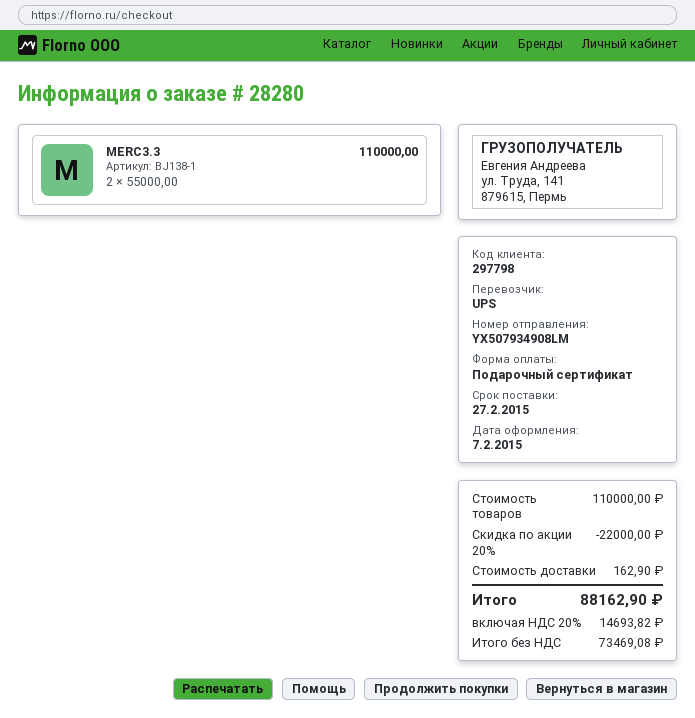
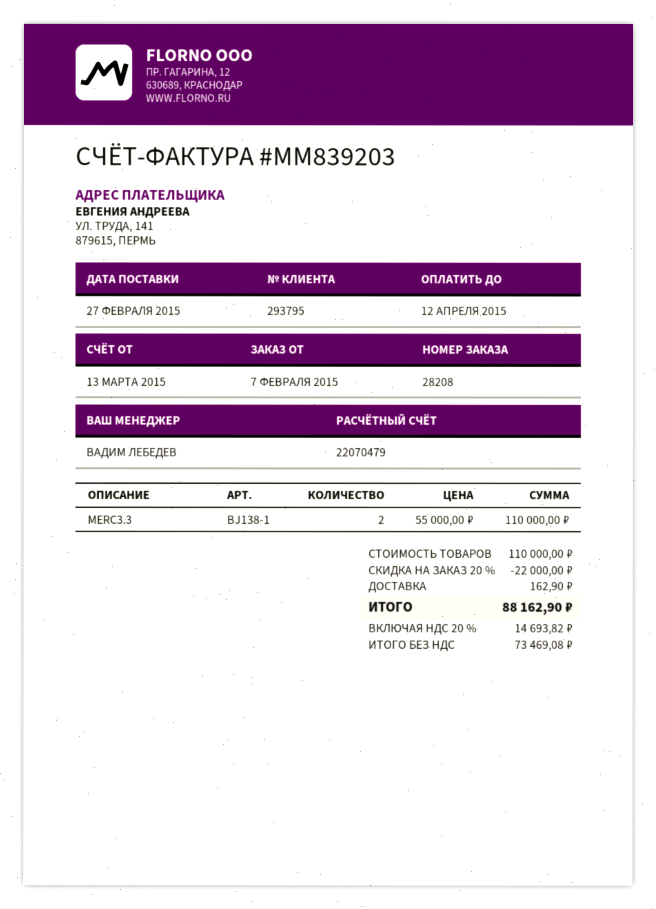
order number: 28280 -> 28208
customer number: 297798 -> 293795

